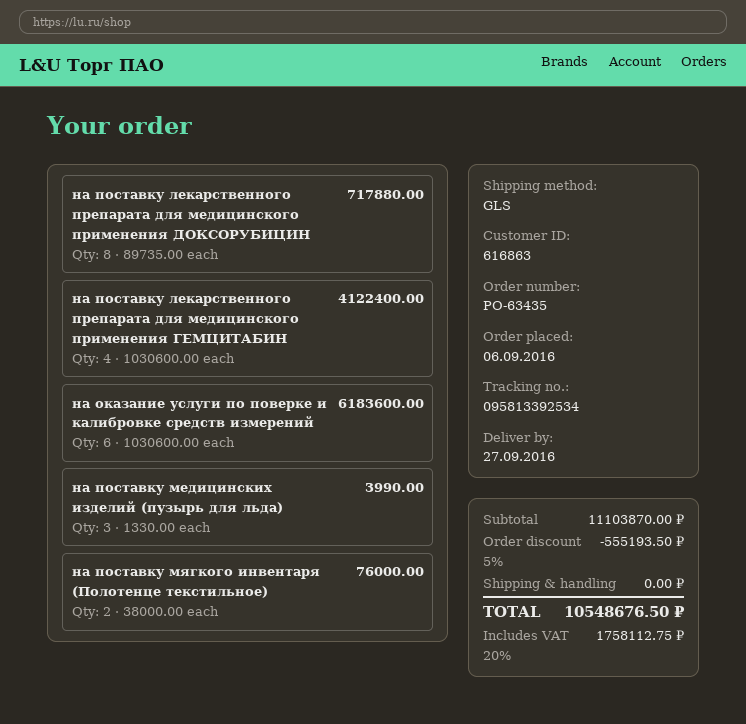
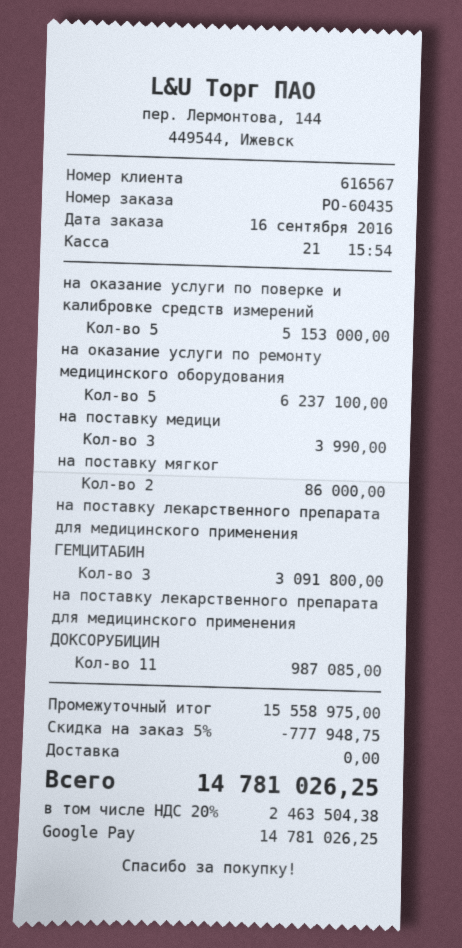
order number: PO-63435 -> PO-60435
order date: 2016-09-06 -> 2016-09-16
customer number: 616863 -> 616567
на поставку лекарственного препарата для медицинского применения ДОКСОРУБИЦИН: 8 for 717880.00 -> 11 for 987085.00
на поставку лекарственного препарата для медицинского применения ГЕМЦИТАБИН: 4 for 4122400.00 -> 3 for 3091800.00
на оказание услуги по поверке и калибровке средств измерений: 6 for 6183600.00 -> 5 for 5153000.00
на поставку мягкого инвентаря (Полотенце текстильное): 2 for 76000.00 -> 2 for 86000.00
на оказание услуги по ремонту медицинского оборудования: none -> 5 for 6237100.00
subtotal: 11103870.00 -> 15558975.00
discount: 5% = 555193.50 -> 5% = 777948.75
tax: 20% = 1758112.75 -> 20% = 2463504.38
total: 10548676.50 -> 14781026.25

